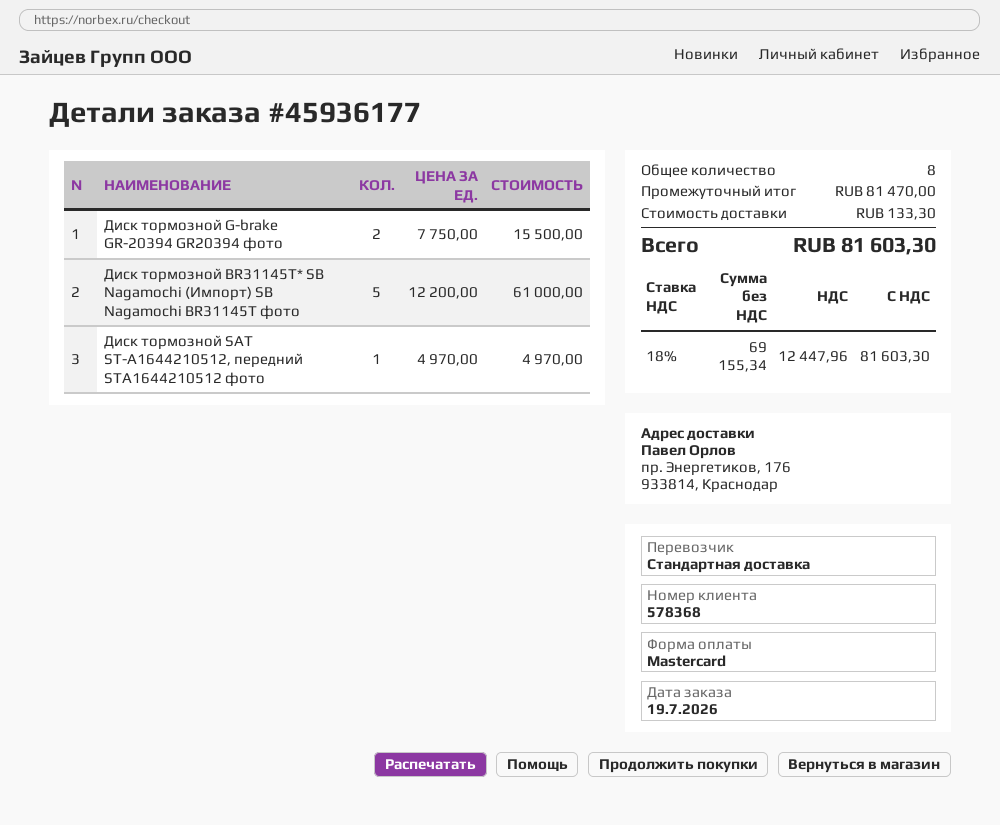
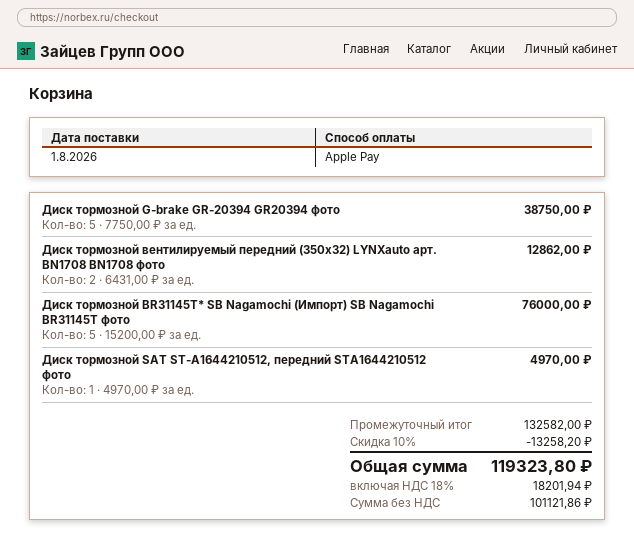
payment method: Mastercard -> Apple Pay
Диск тормозной G-brake GR-20394 GR20394 фото: 2 x 7750.00 = 15500.00 -> 5 x 7750.00 = 38750.00
Диск тормозной BR31145T* SB Nagamochi (Импорт) SB Nagamochi BR31145T фото: 5 x 12200.00 = 61000.00 -> 5 x 15200.00 = 76000.00
Диск тормозной вентилируемый передний (350x32) LYNXauto арт. BN1708 BN1708 фото: none -> 2 x 6431.00 = 12862.00
subtotal: 81470.00 -> 132582.00
discount: none -> 10% = 13258.20
shipping: 133.30 -> none
net: 69155.34 -> 101121.86
tax: 18% = 12447.96 -> 18% = 18201.94
total: 81603.30 -> 119323.80

